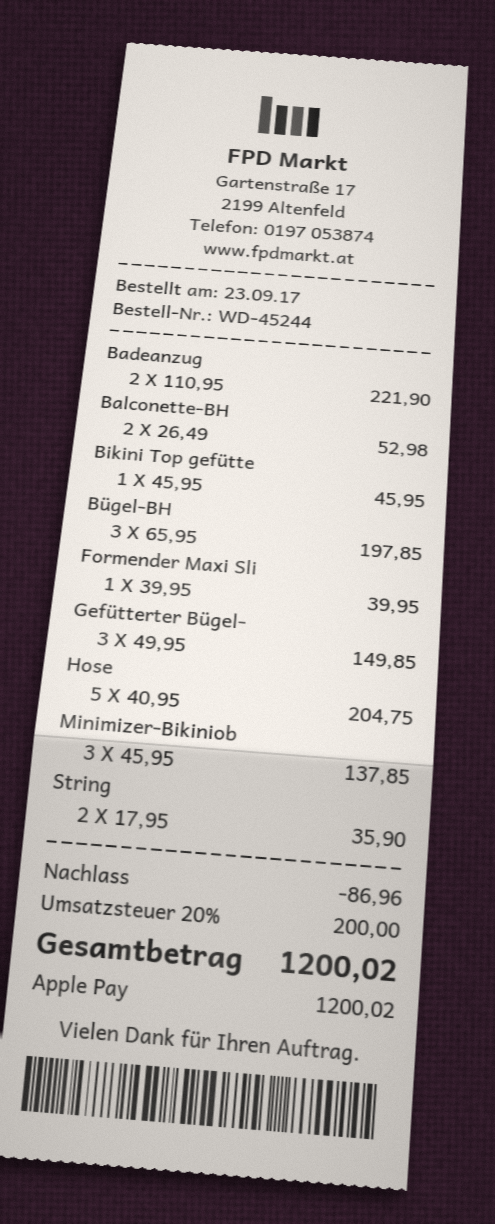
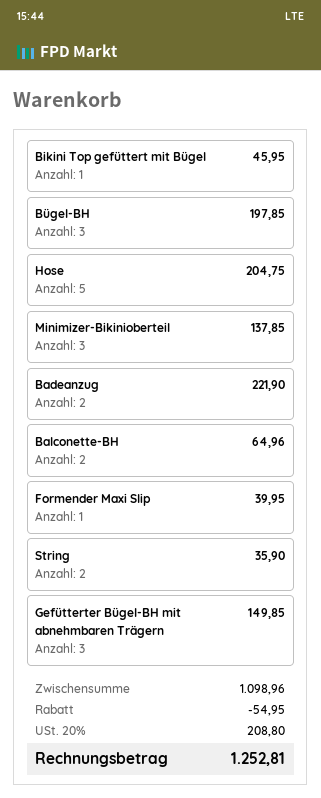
Balconette-BH: 2 for 52.98 -> 2 for 64.96
discount: 86.96 -> 54.95
tax: 20% = 200.00 -> 20% = 208.80
total: 1200.02 -> 1252.81

